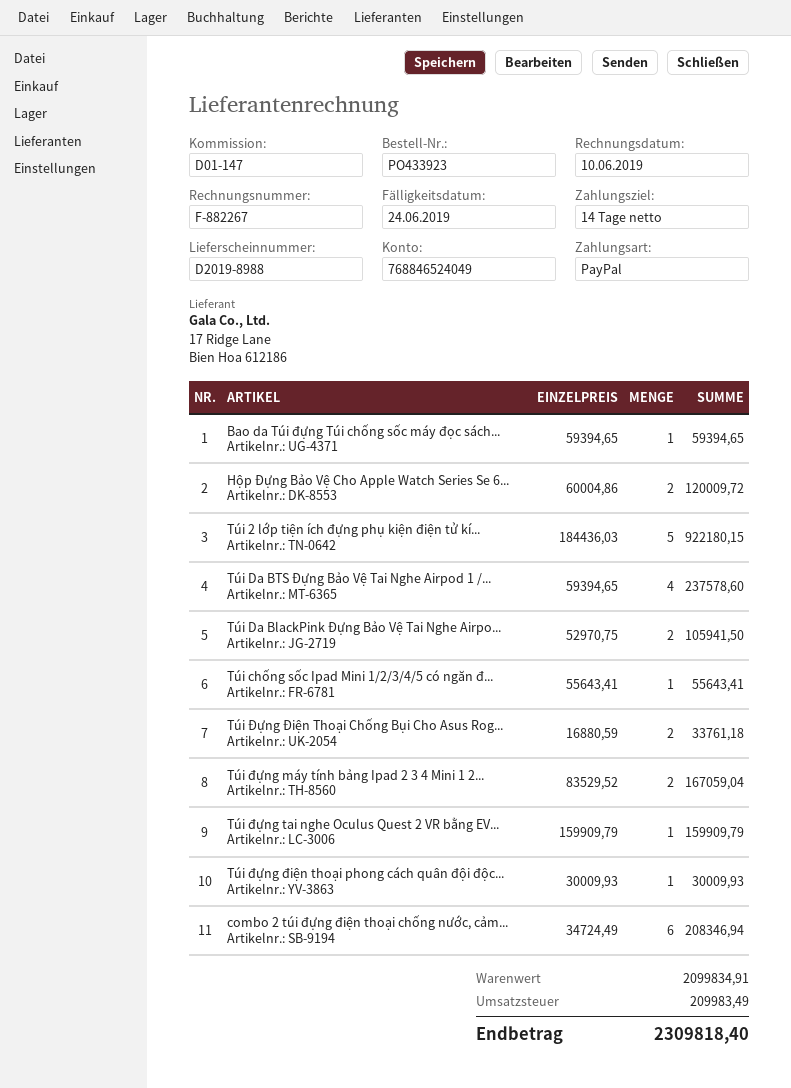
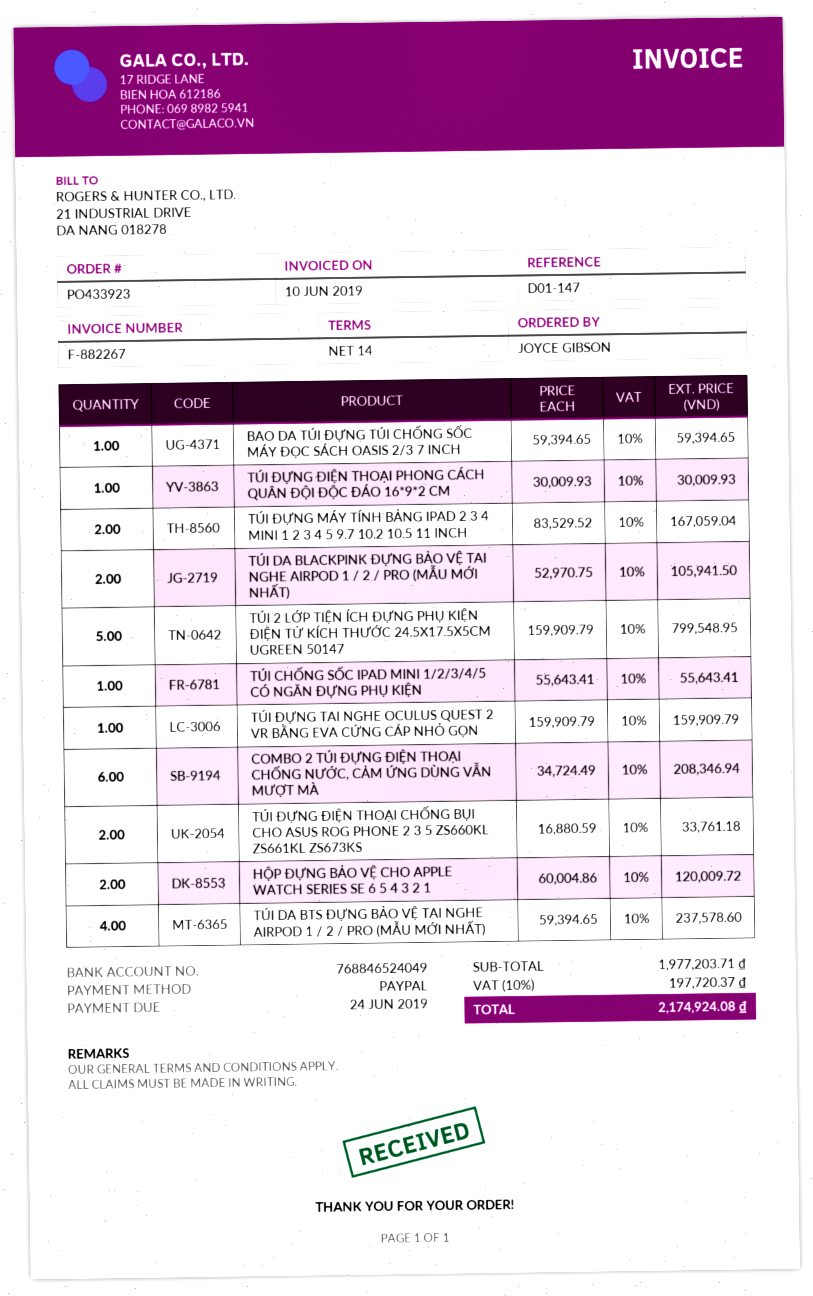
Túi 2 lớp tiện ích đựng phụ kiện điện tử kí...: 5 x 184436.03 = 922180.15 -> 5 x 159909.79 = 799548.95
subtotal: 2099834.91 -> 1977203.71
tax: 209983.49 -> 197720.37
total: 2309818.40 -> 2174924.08

